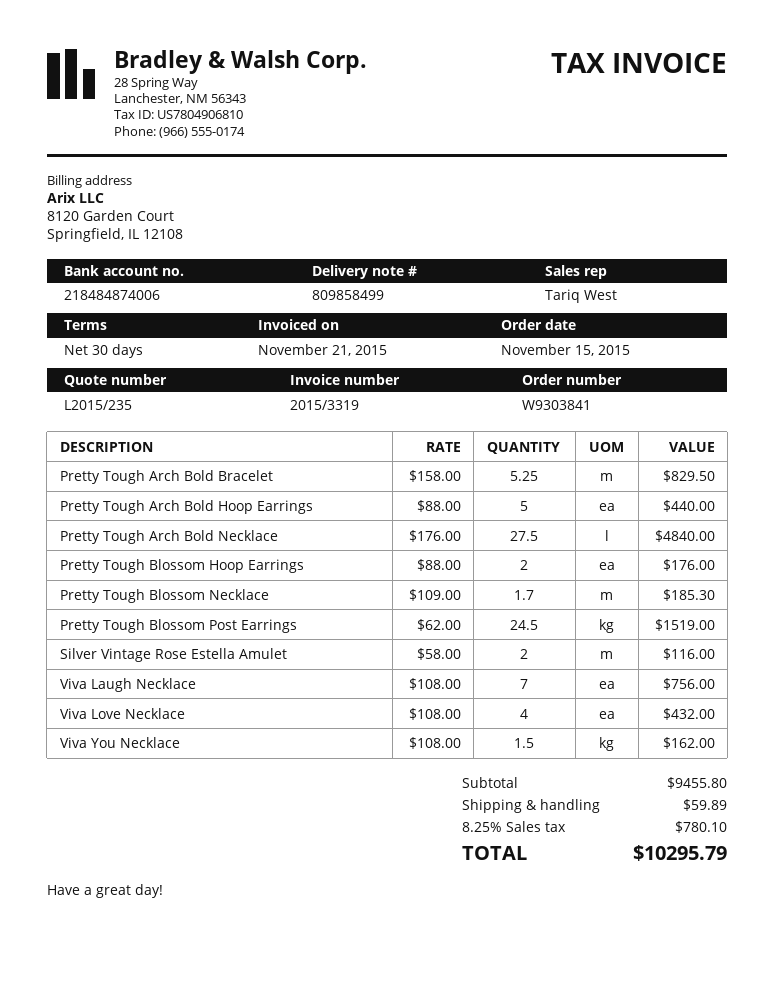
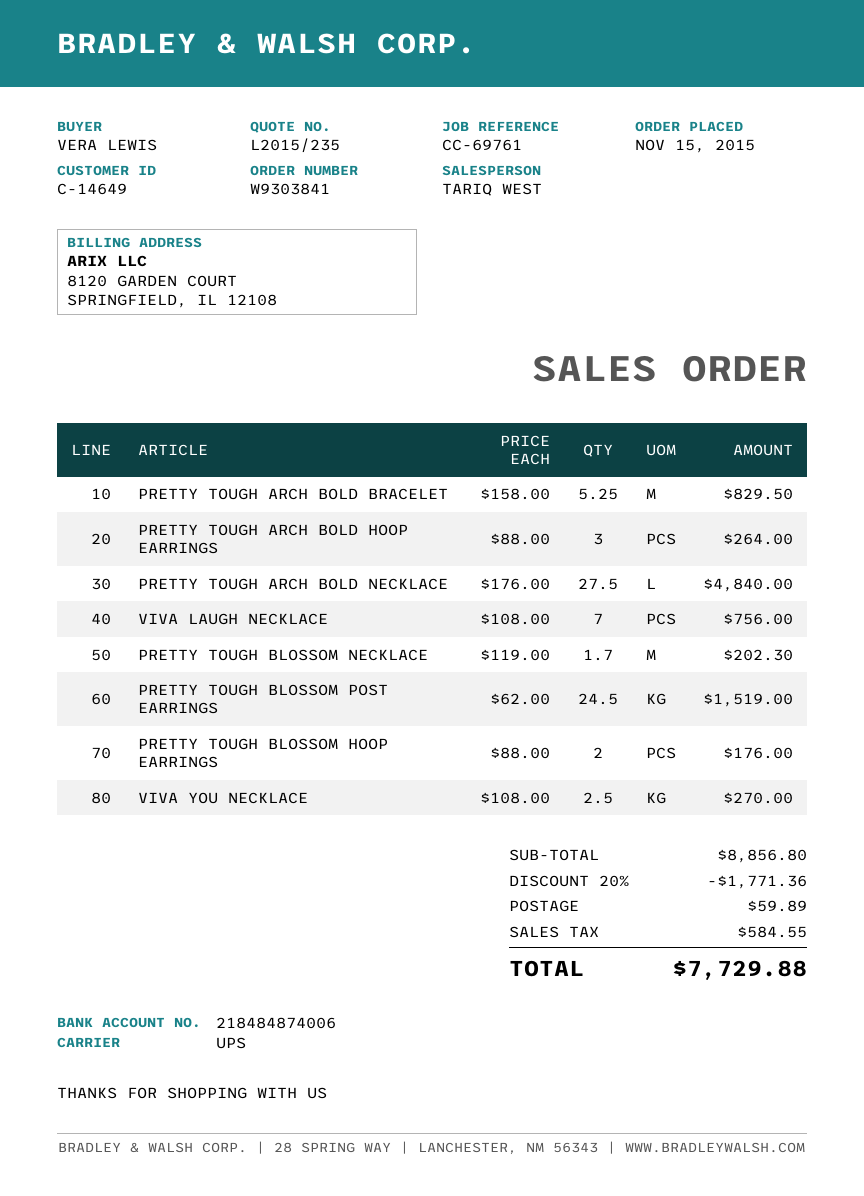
Pretty Tough Arch Bold Hoop Earrings: 5 x 88.00 = 440.00 -> 3 x 88.00 = 264.00
Pretty Tough Blossom Necklace: 1.7 x 109.00 = 185.30 -> 1.7 x 119.00 = 202.30
Silver Vintage Rose Estella Amulet: 2 x 58.00 = 116.00 -> none
Viva Love Necklace: 4 x 108.00 = 432.00 -> none
Viva You Necklace: 1.5 x 108.00 = 162.00 -> 2.5 x 108.00 = 270.00
subtotal: 9455.80 -> 8856.80
discount: none -> 20% = 1771.36
tax: 780.10 -> 584.55
total: 10295.79 -> 7729.88

